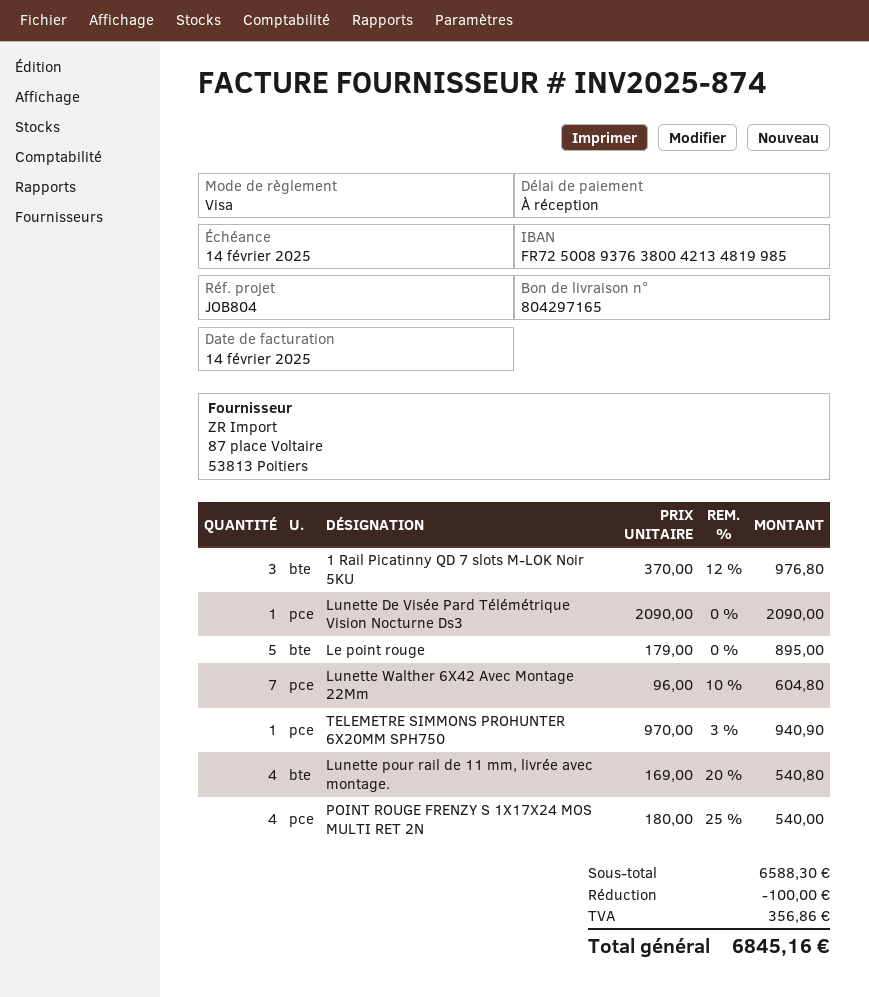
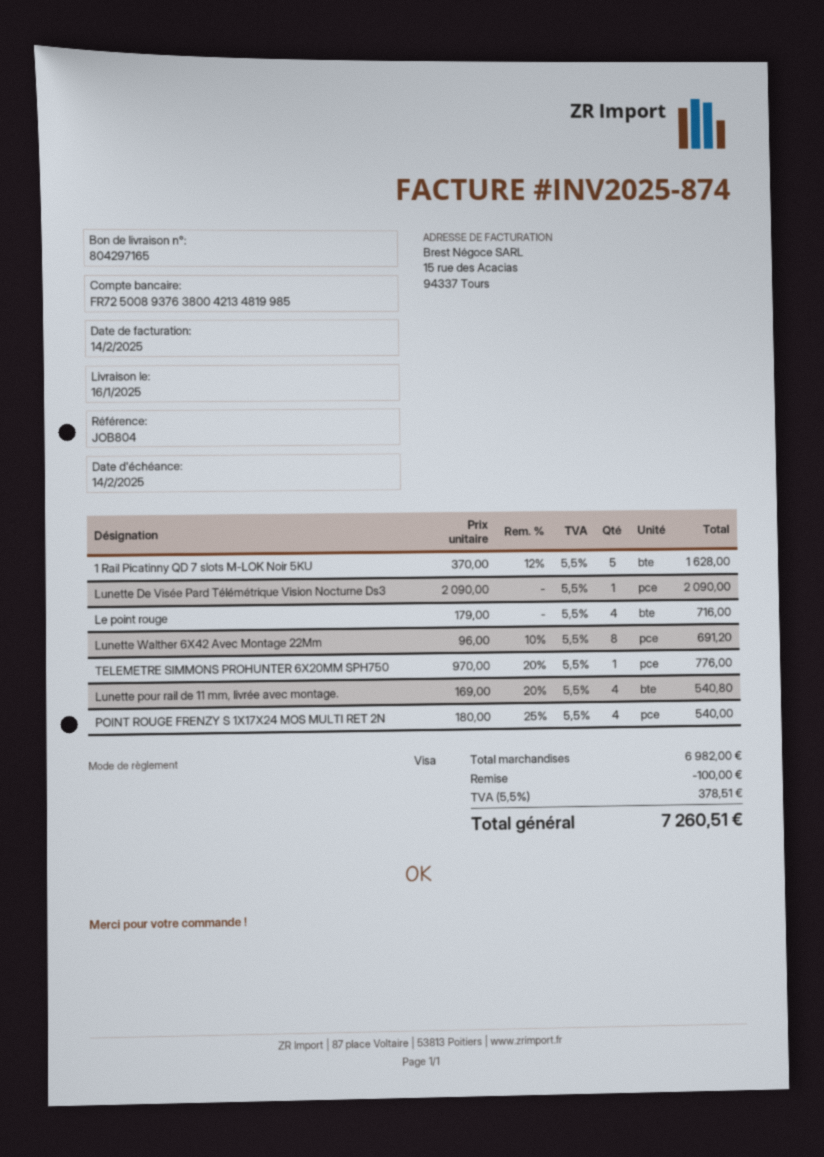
1 Rail Picatinny QD 7 slots M-LOK Noir 5KU: 3 x 370.00 - 12% = 976.80 -> 5 x 370.00 - 12% = 1628.00
Le point rouge: 5 x 179.00 = 895.00 -> 4 x 179.00 = 716.00
Lunette Walther 6X42 Avec Montage 22Mm: 7 x 96.00 - 10% = 604.80 -> 8 x 96.00 - 10% = 691.20
TELEMETRE SIMMONS PROHUNTER 6X20MM SPH750: 1 x 970.00 - 3% = 940.90 -> 1 x 970.00 - 20% = 776.00
subtotal: 6588.30 -> 6982.00
tax: 356.86 -> 378.51
total: 6845.16 -> 7260.51

